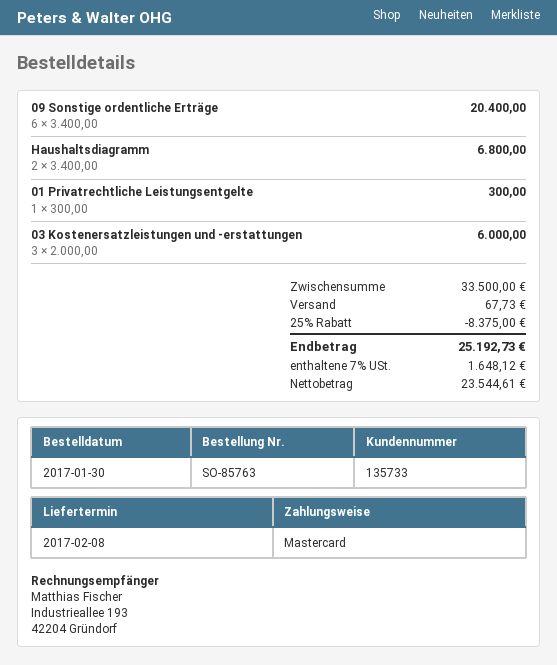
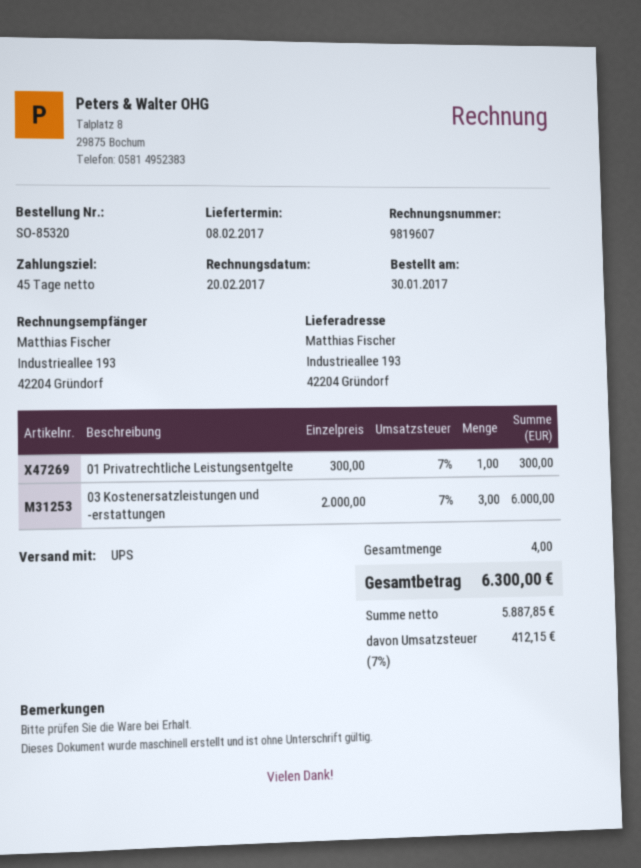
order number: SO-85763 -> SO-85320
09 Sonstige ordentliche Erträge: 6 x 3400.00 = 20400.00 -> none
Haushaltsdiagramm: 2 x 3400.00 = 6800.00 -> none
discount: 25% = 8375.00 -> none
shipping: 67.73 -> none
net: 23544.61 -> 5887.85
tax: 7% = 1648.12 -> 7% = 412.15
total: 25192.73 -> 6300.00

